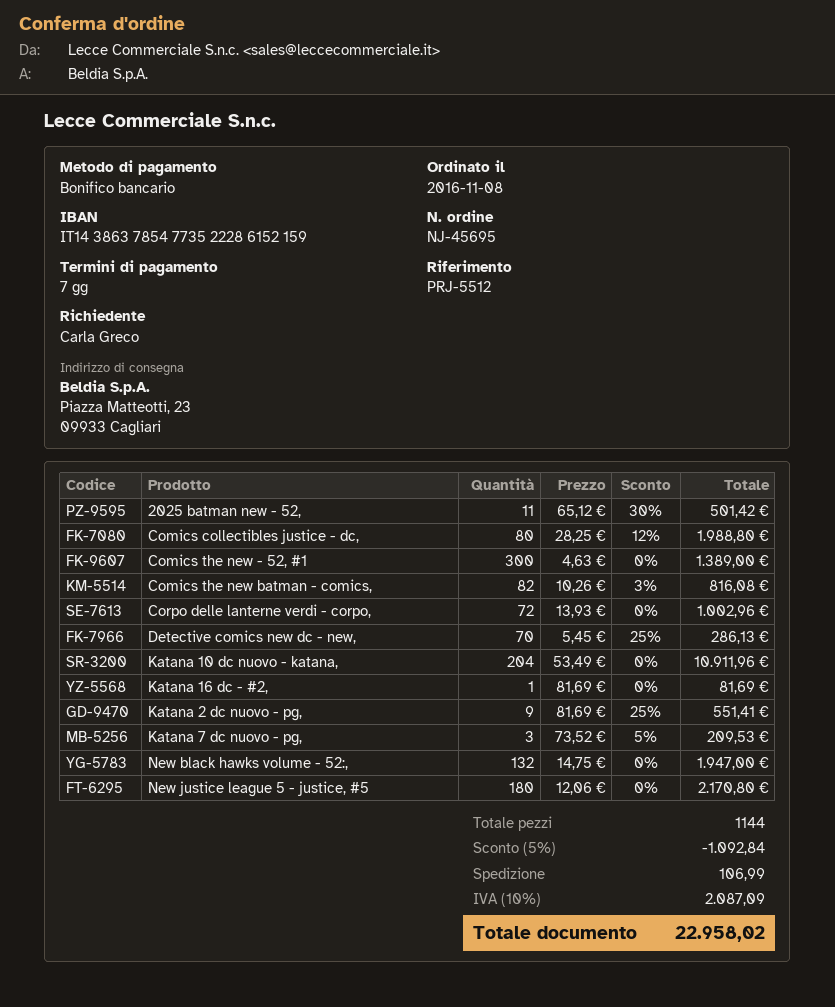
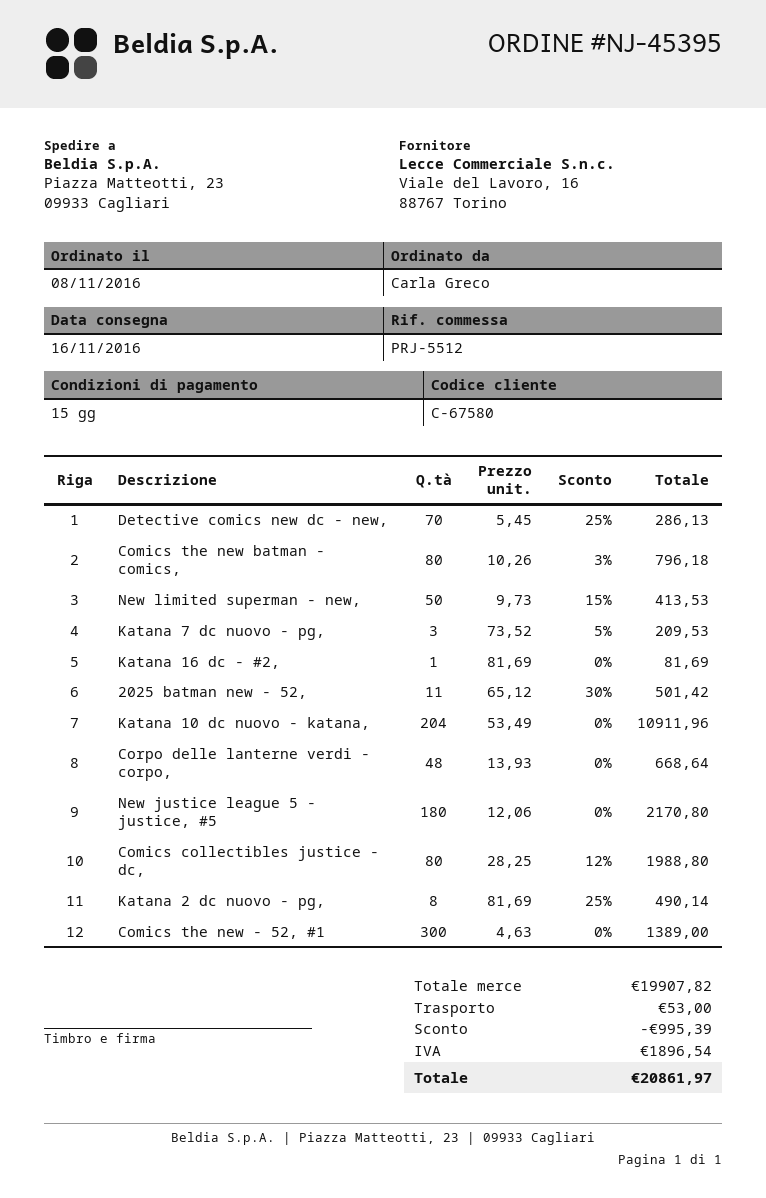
order number: NJ-45695 -> NJ-45395
payment terms: 7 days -> 15 days
Comics the new batman - comics,: 82 x 10.26 - 3% = 816.08 -> 80 x 10.26 - 3% = 796.18
Corpo delle lanterne verdi - corpo,: 72 x 13.93 = 1002.96 -> 48 x 13.93 = 668.64
Katana 2 dc nuovo - pg,: 9 x 81.69 - 25% = 551.41 -> 8 x 81.69 - 25% = 490.14
New black hawks volume - 52:,: 132 x 14.75 = 1947.00 -> none
New limited superman - new,: none -> 50 x 9.73 - 15% = 413.53
discount: 1092.84 -> 995.39
shipping: 106.99 -> 53.00
tax: 2087.09 -> 1896.54
total: 22958.02 -> 20861.97

